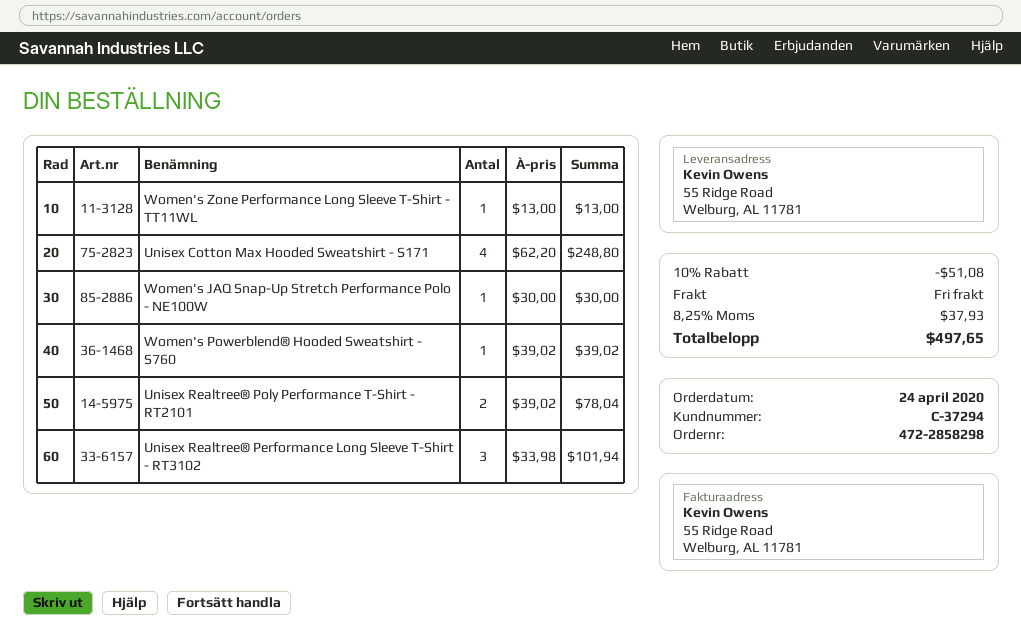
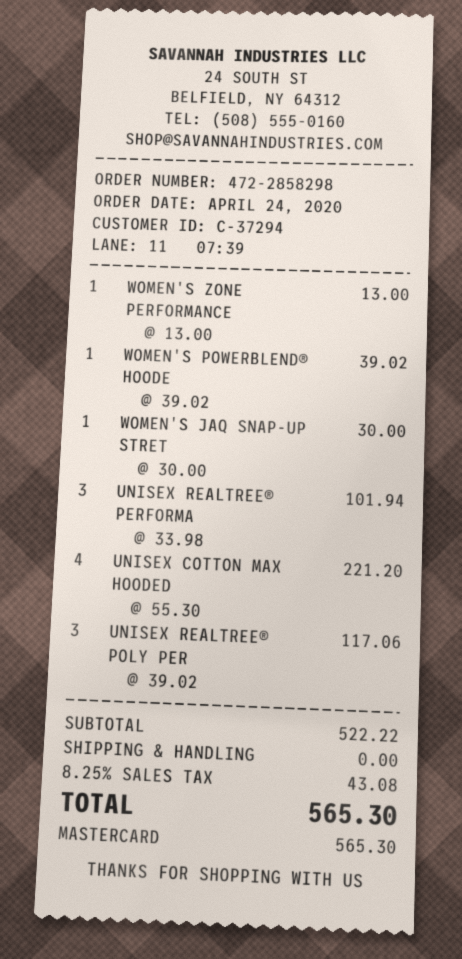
Unisex Cotton Max Hooded Sweatshirt - S171: 4 x 62.20 = 248.80 -> 4 x 55.30 = 221.20
Unisex Realtree® Poly Performance T-Shirt - RT2101: 2 x 39.02 = 78.04 -> 3 x 39.02 = 117.06
discount: 10% = 51.08 -> none
tax: 8.25% = 37.93 -> 8.25% = 43.08
total: 497.65 -> 565.30

